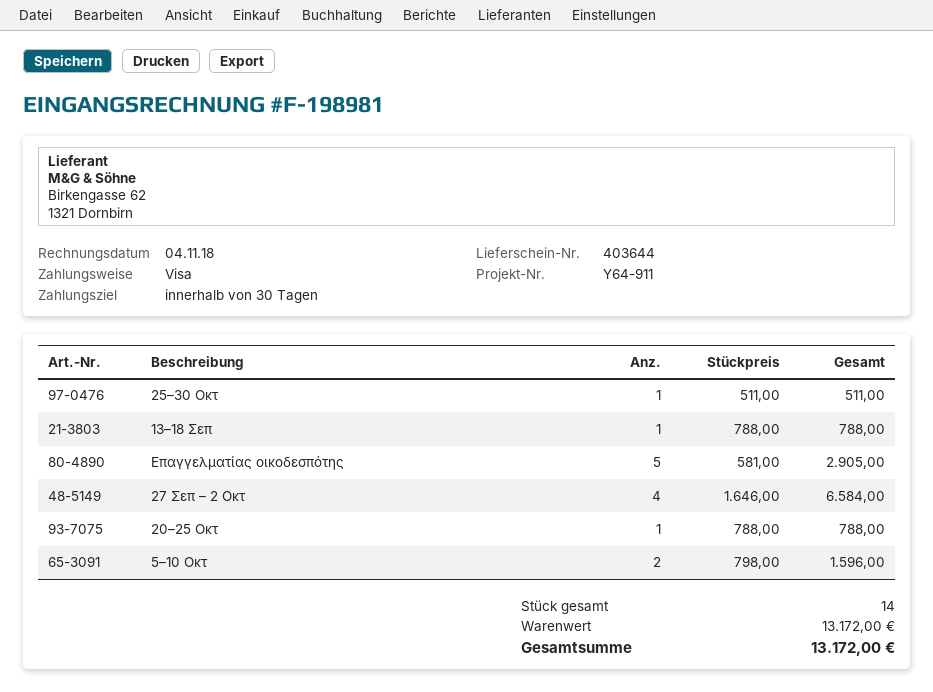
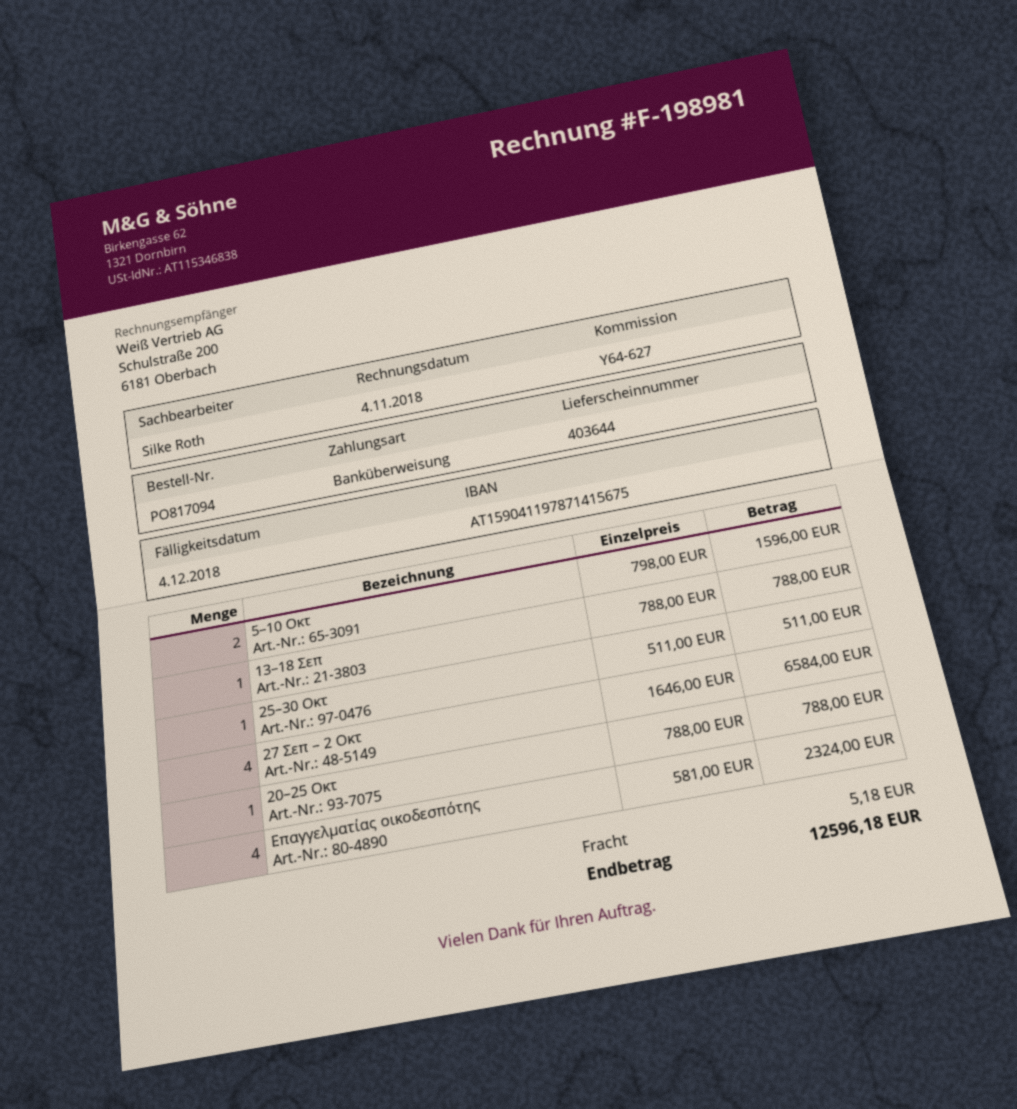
reference: Y64-911 -> Y64-627
payment method: Visa -> bank transfer
Επαγγελματίας οικοδεσπότης: 5 x 581.00 = 2905.00 -> 4 x 581.00 = 2324.00
shipping: none -> 5.18
total: 13172.00 -> 12596.18

